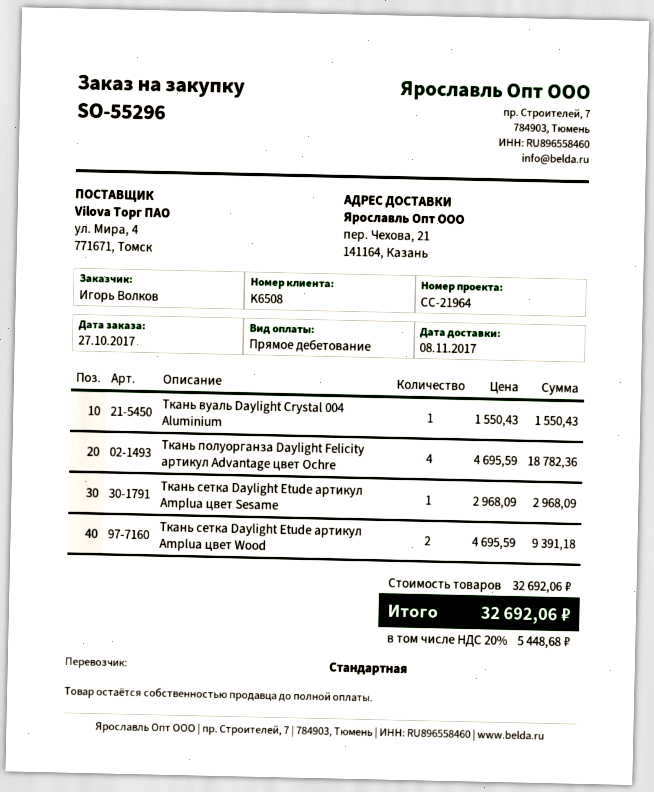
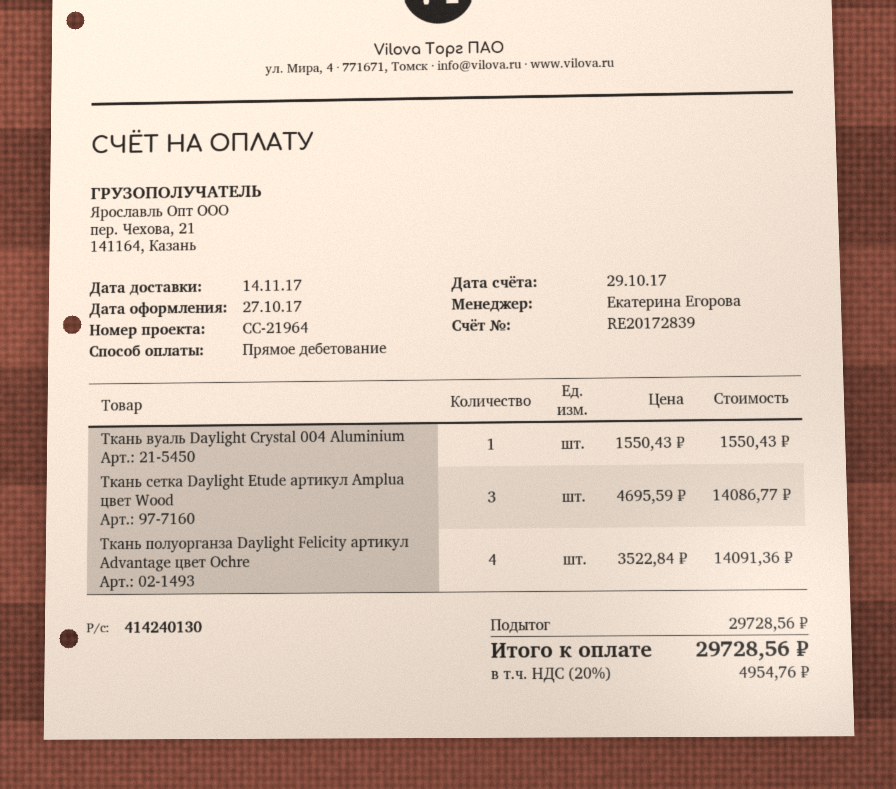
delivery date: 2017-11-08 -> 2017-11-14
Ткань полуорганза Daylight Felicity артикул Advantage цвет Ochre: 4 x 4695.59 = 18782.36 -> 4 x 3522.84 = 14091.36
Ткань сетка Daylight Etude артикул Amplua цвет Sesame: 1 x 2968.09 = 2968.09 -> none
Ткань сетка Daylight Etude артикул Amplua цвет Wood: 2 x 4695.59 = 9391.18 -> 3 x 4695.59 = 14086.77
subtotal: 32692.06 -> 29728.56
tax: 20% = 5448.68 -> 20% = 4954.76
total: 32692.06 -> 29728.56

